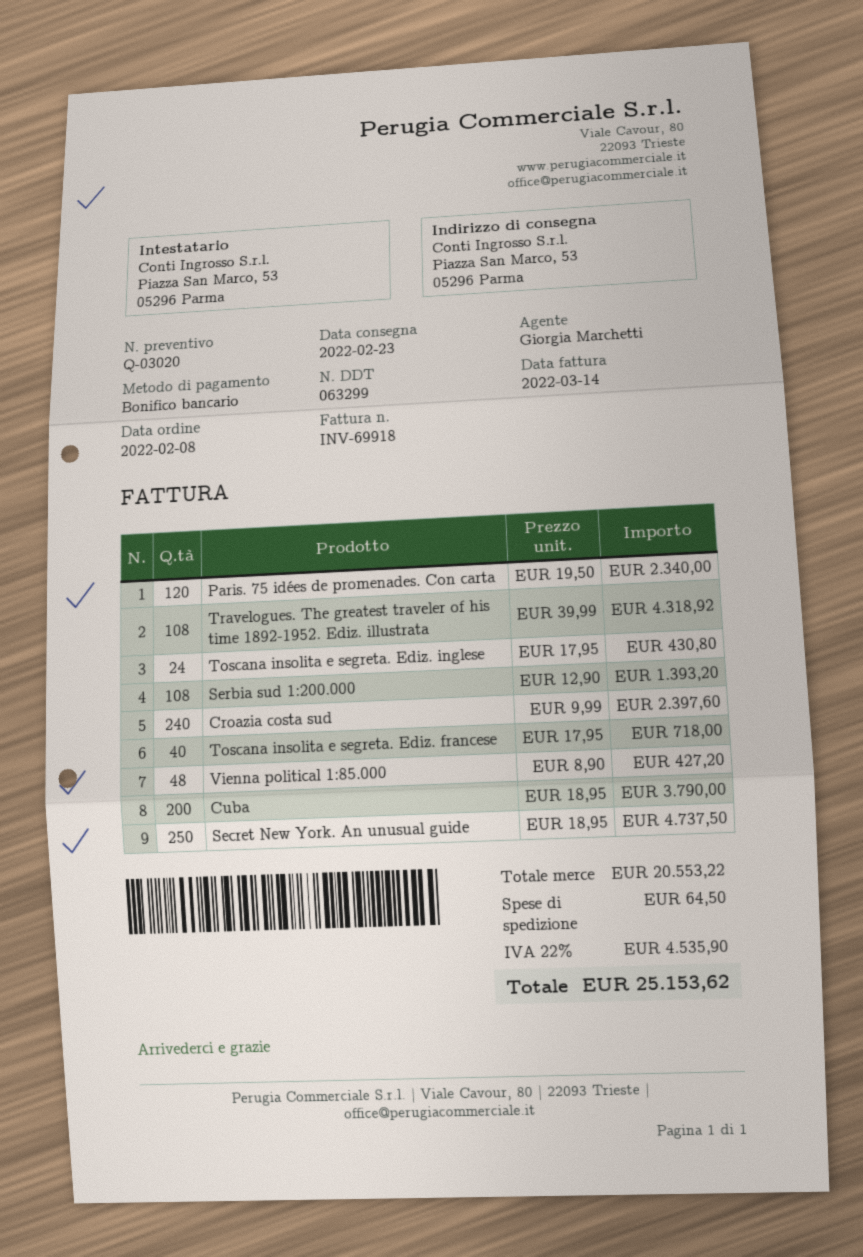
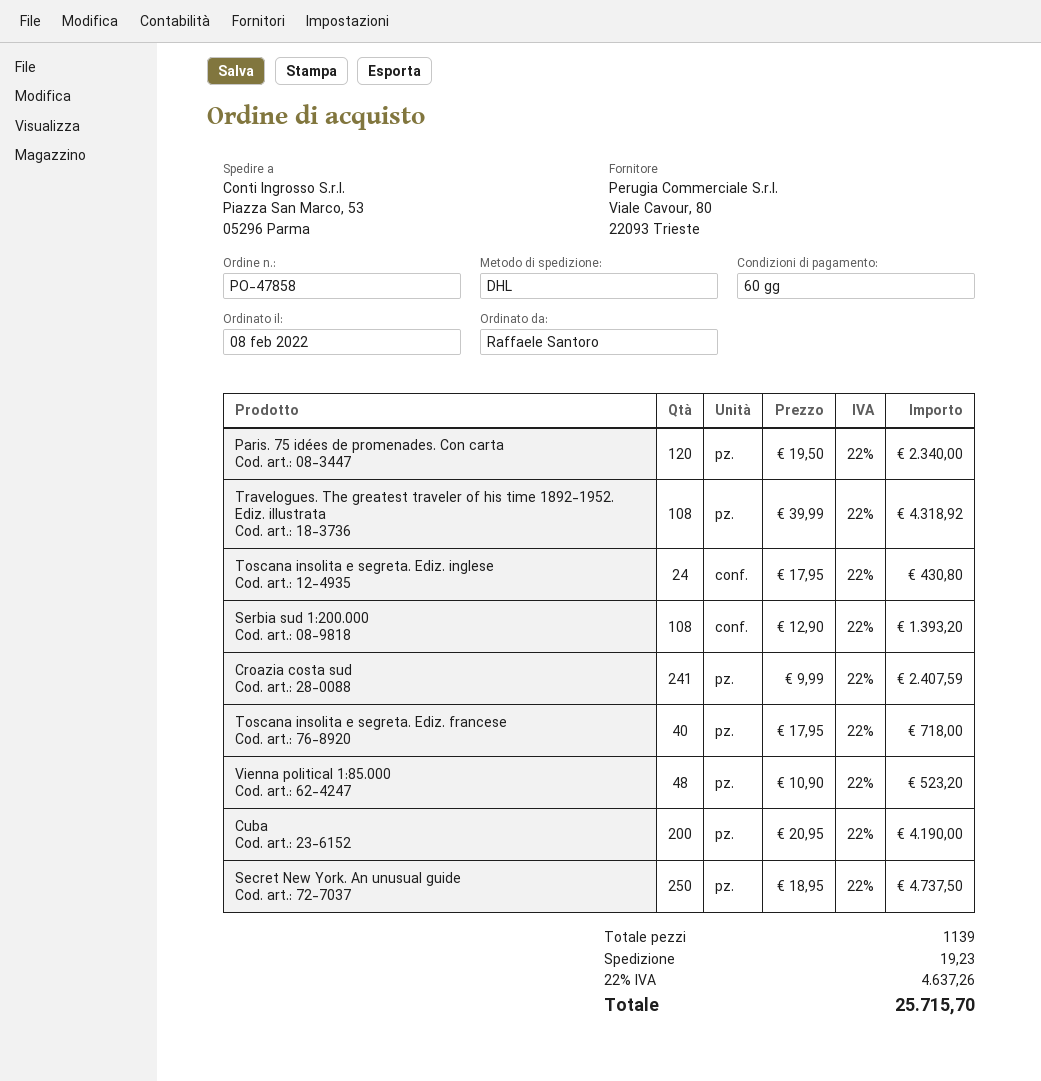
Croazia costa sud: 240 x 9.99 = 2397.60 -> 241 x 9.99 = 2407.59
Vienna political 1:85.000: 48 x 8.90 = 427.20 -> 48 x 10.90 = 523.20
Cuba: 200 x 18.95 = 3790.00 -> 200 x 20.95 = 4190.00
shipping: 64.50 -> 19.23
tax: 22% = 4535.90 -> 22% = 4637.26
total: 25153.62 -> 25715.70

